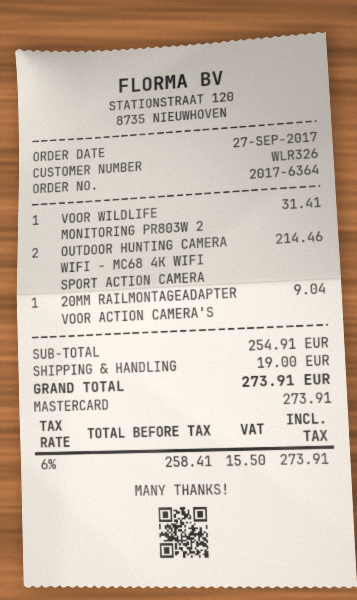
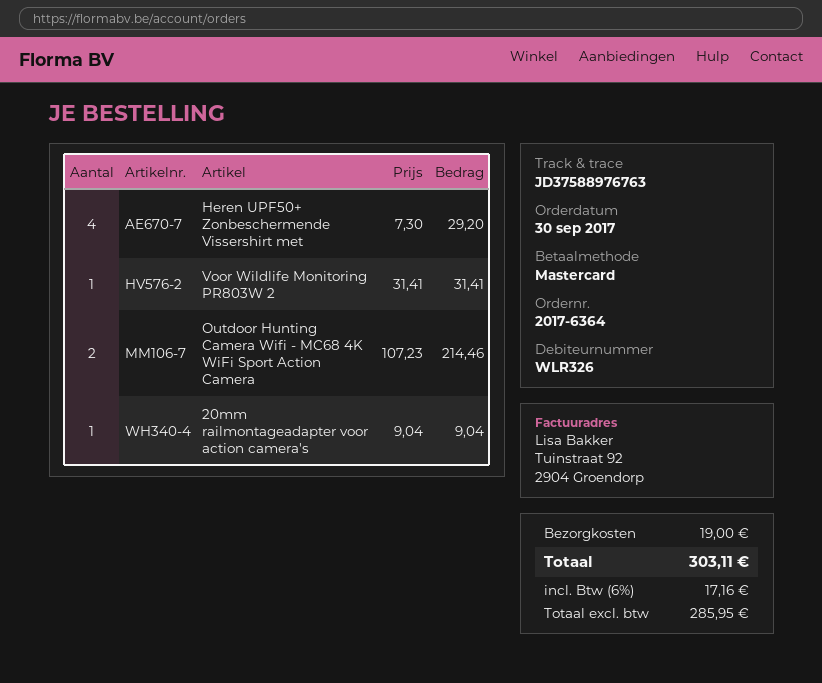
order date: 2017-09-27 -> 2017-09-30
Heren UPF50+ Zonbeschermende Vissershirt met: none -> 4 for 29.20
net: 258.41 -> 285.95
tax: 6% = 15.50 -> 6% = 17.16
total: 273.91 -> 303.11

